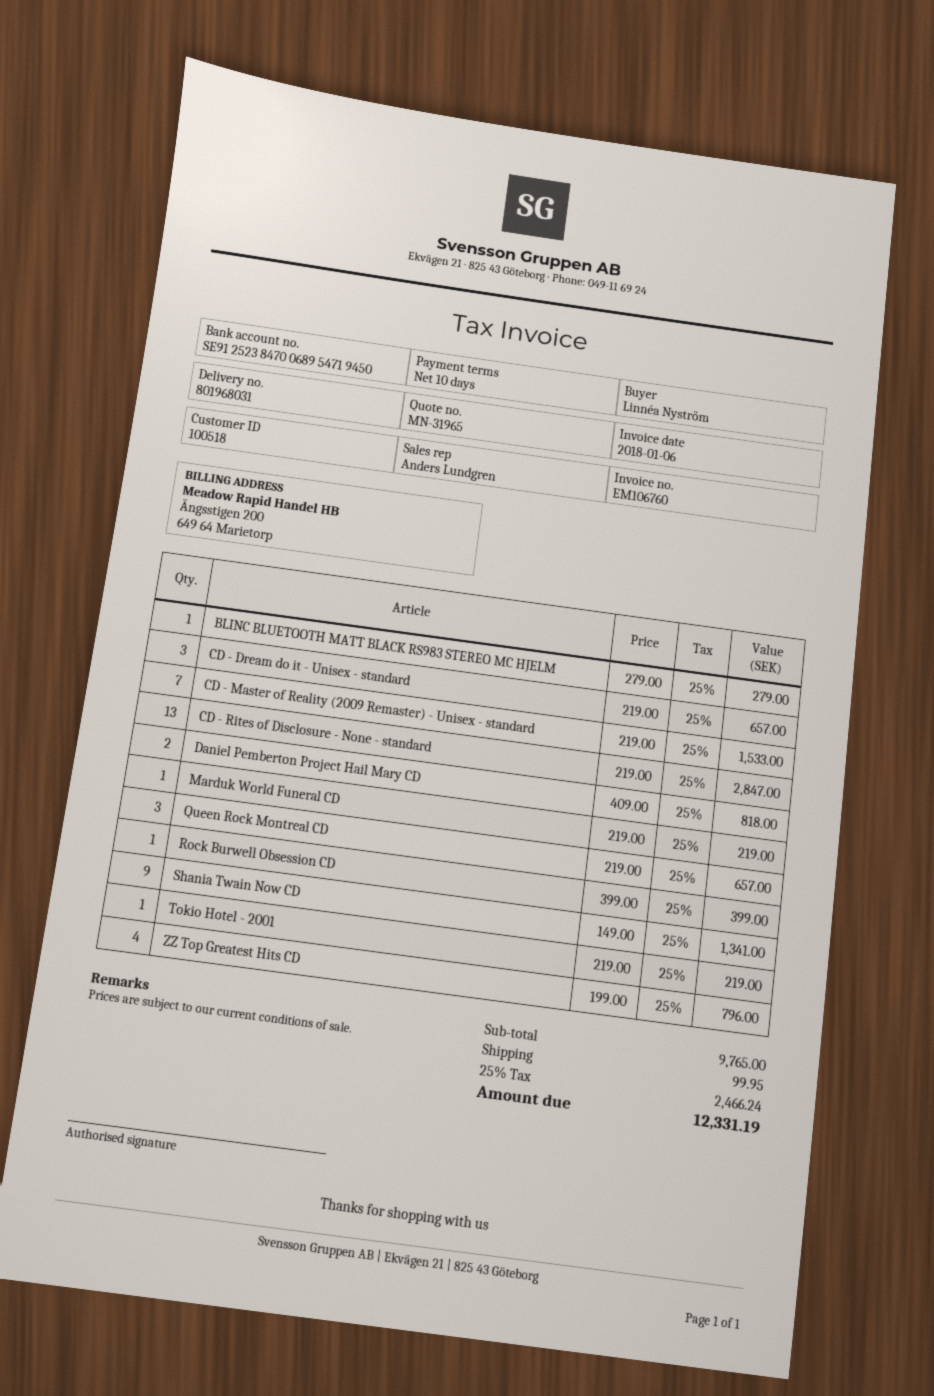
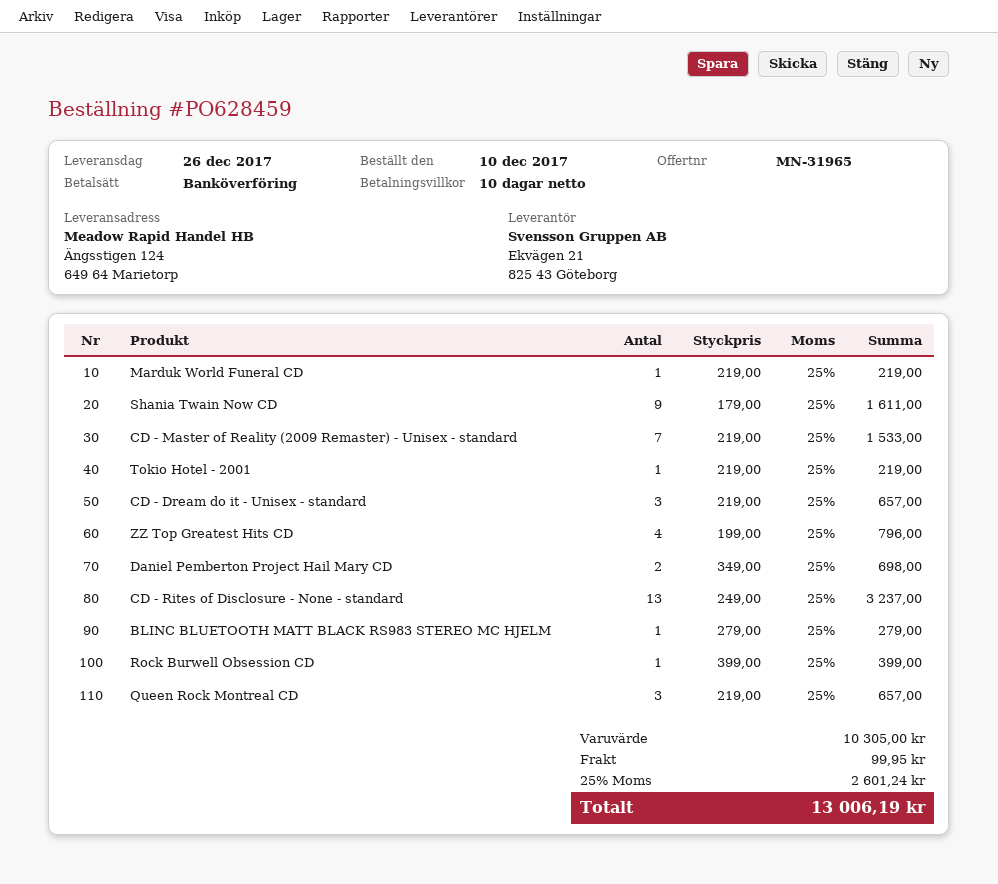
CD - Rites of Disclosure - None - standard: 13 x 219.00 = 2847.00 -> 13 x 249.00 = 3237.00
Daniel Pemberton Project Hail Mary CD: 2 x 409.00 = 818.00 -> 2 x 349.00 = 698.00
Shania Twain Now CD: 9 x 149.00 = 1341.00 -> 9 x 179.00 = 1611.00
subtotal: 9765.00 -> 10305.00
tax: 25% = 2466.24 -> 25% = 2601.24
total: 12331.19 -> 13006.19

